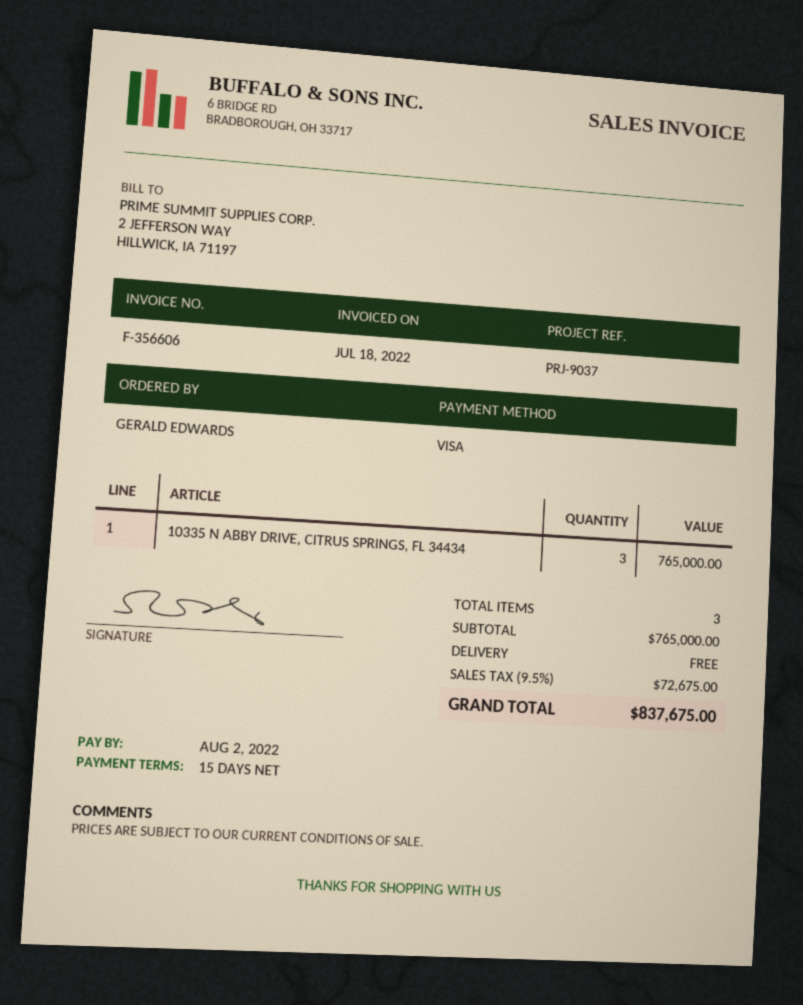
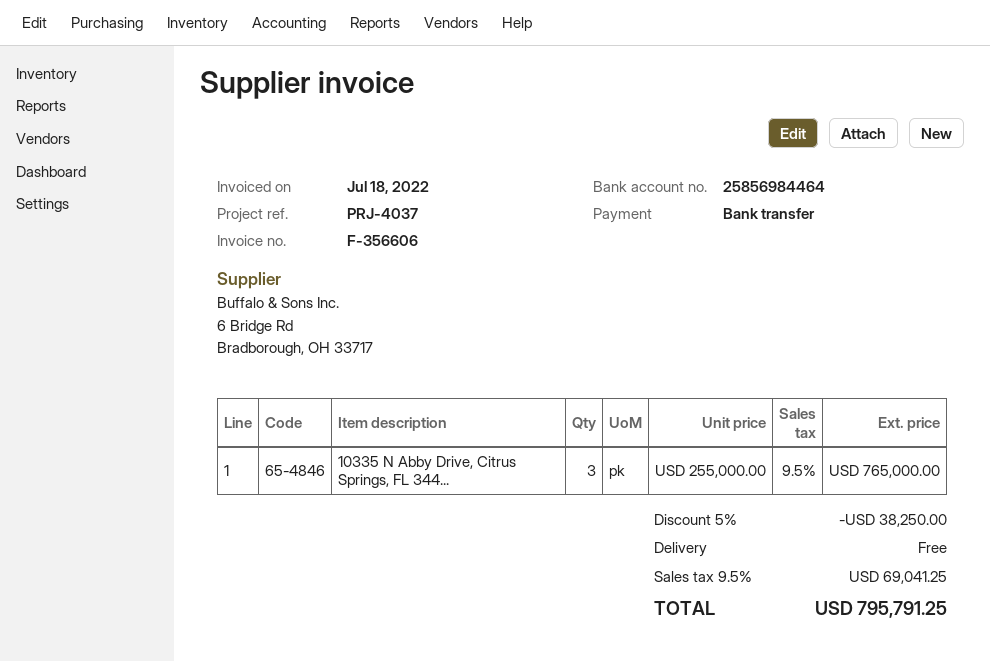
reference: PRJ-9037 -> PRJ-4037
payment method: Visa -> bank transfer
discount: none -> 5% = 38250.00
tax: 9.5% = 72675.00 -> 9.5% = 69041.25
total: 837675.00 -> 795791.25

